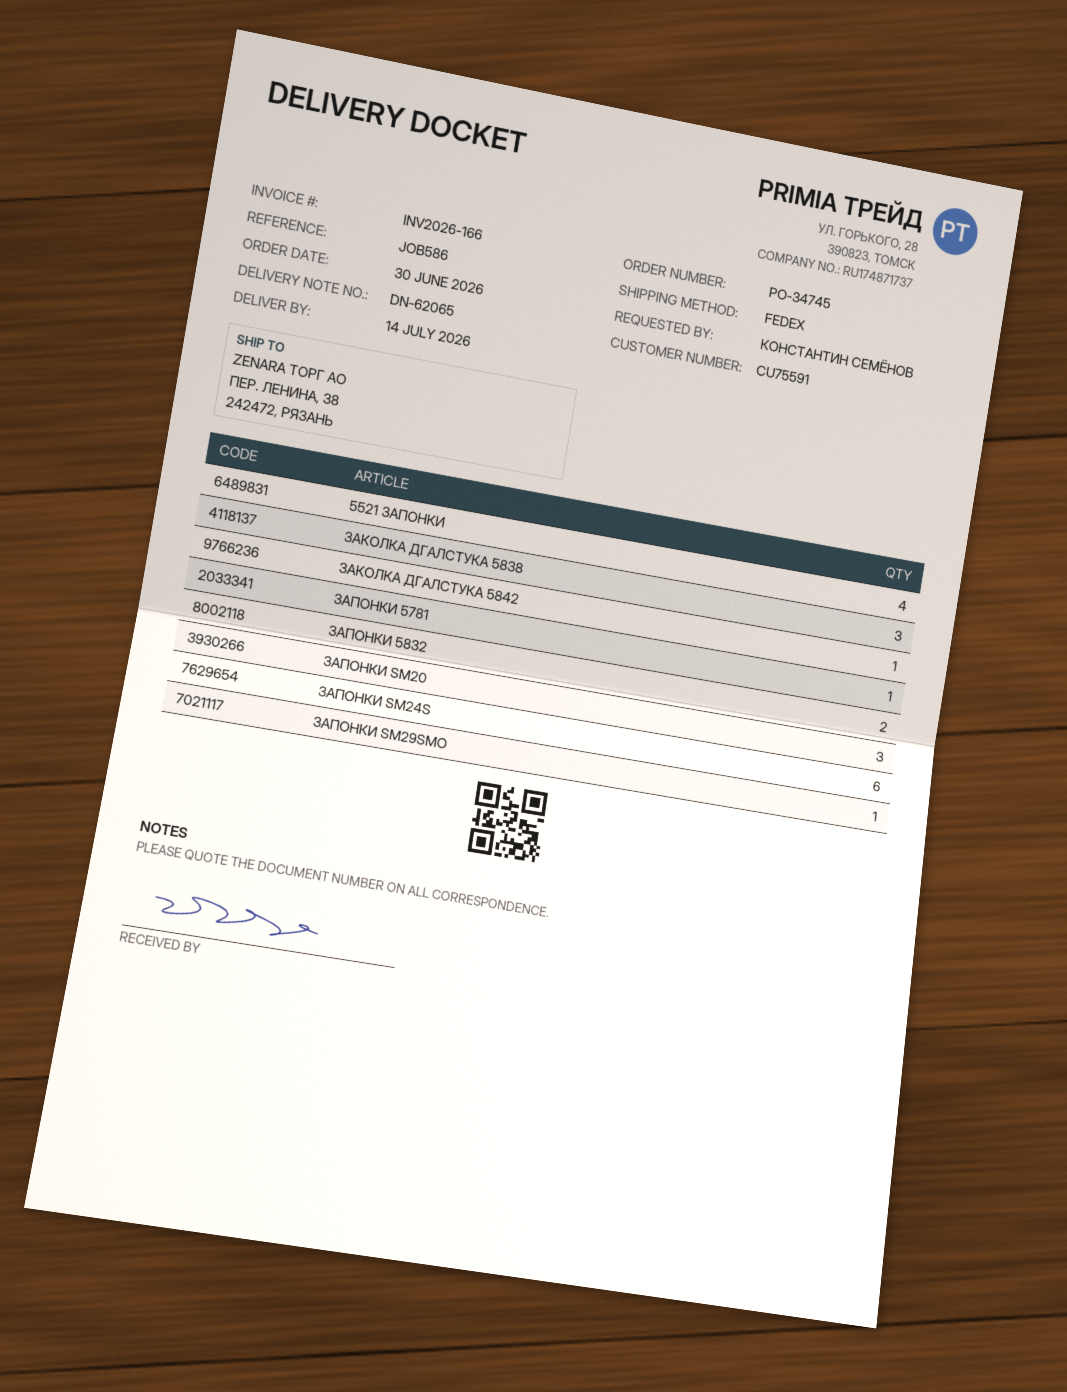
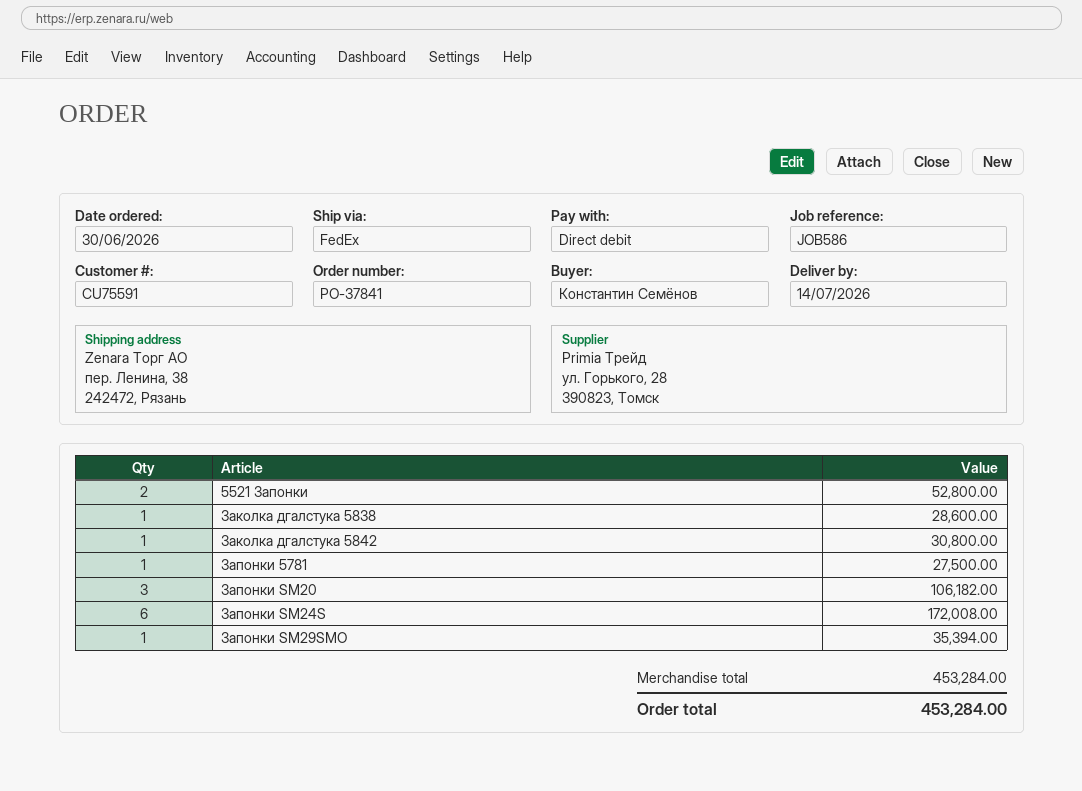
order number: PO-34745 -> PO-37841
5521 ЗАПОНКИ: 4 -> 2
ЗАКОЛКА ДГАЛСТУКА 5838: 3 -> 1
ЗАПОНКИ 5832: 2 -> none

